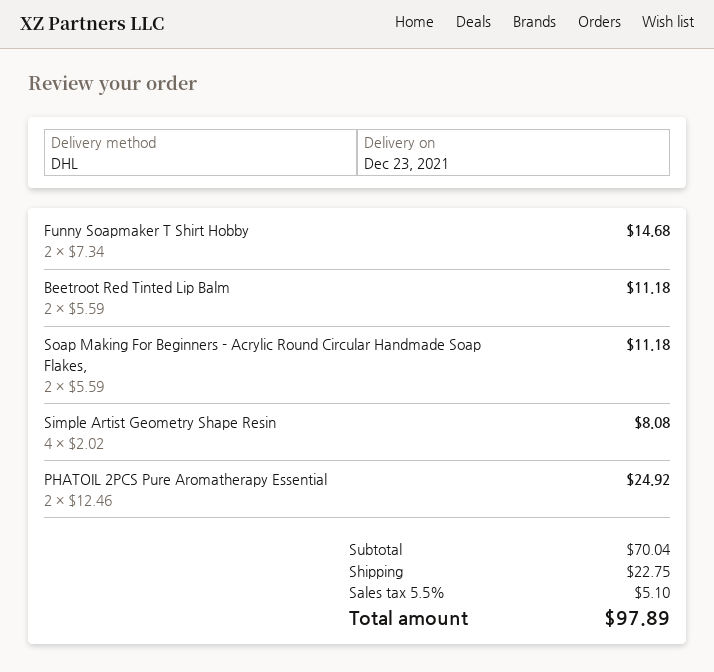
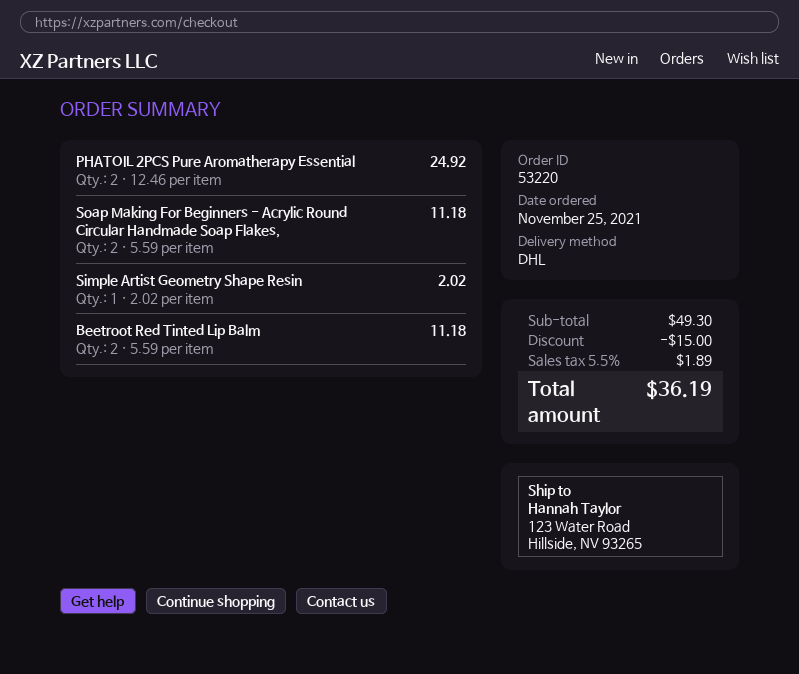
Funny Soapmaker T Shirt Hobby: 2 x 7.34 = 14.68 -> none
Simple Artist Geometry Shape Resin: 4 x 2.02 = 8.08 -> 1 x 2.02 = 2.02
subtotal: 70.04 -> 49.30
discount: none -> 15.00
shipping: 22.75 -> none
tax: 5.5% = 5.10 -> 5.5% = 1.89
total: 97.89 -> 36.19

